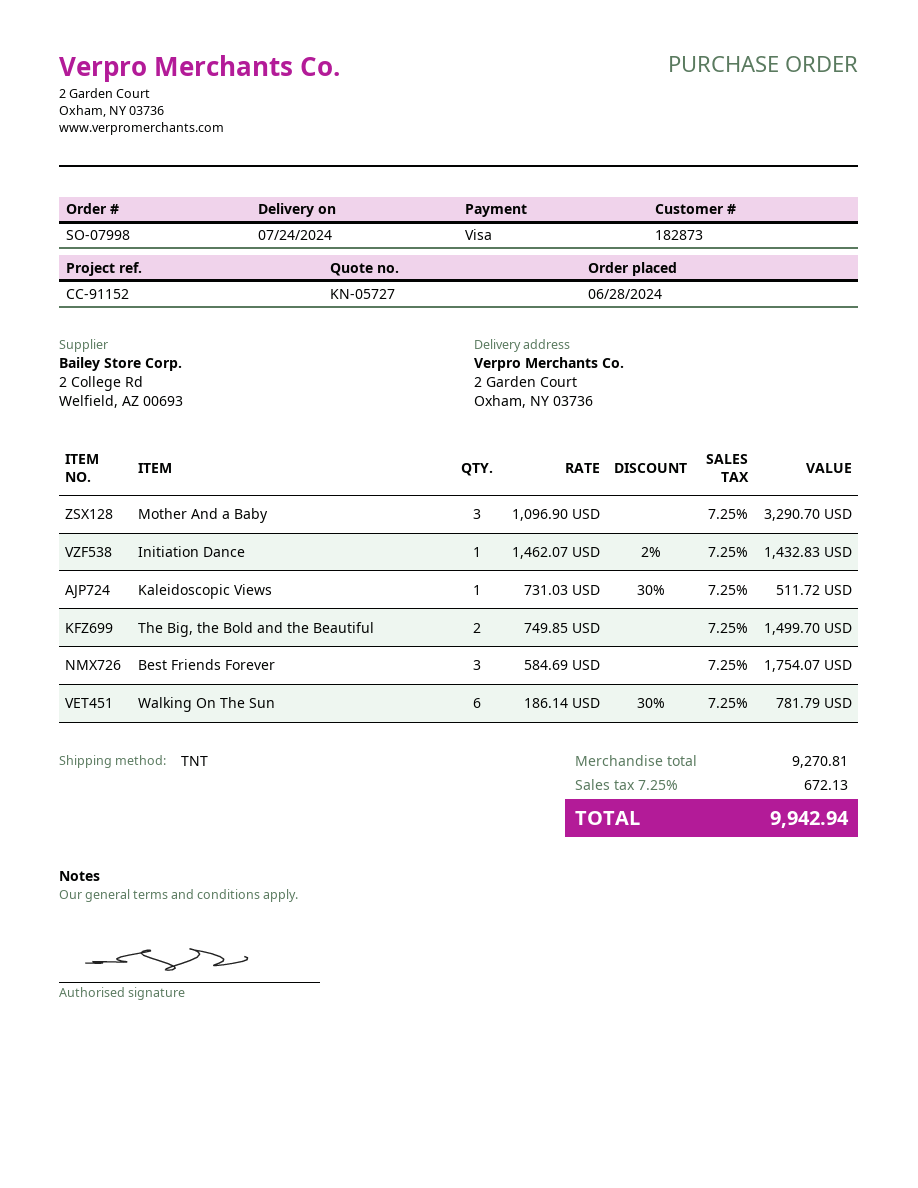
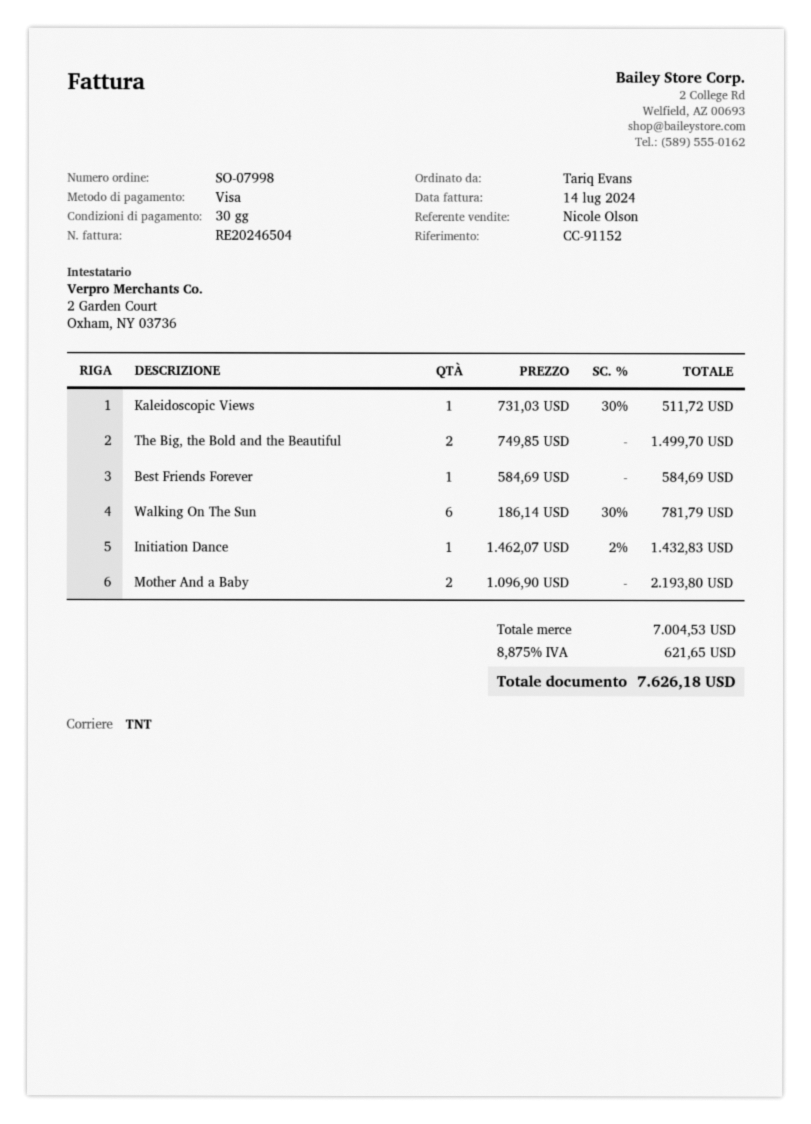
Mother And a Baby: 3 x 1096.90 = 3290.70 -> 2 x 1096.90 = 2193.80
Best Friends Forever: 3 x 584.69 = 1754.07 -> 1 x 584.69 = 584.69
subtotal: 9270.81 -> 7004.53
tax: 7.25% = 672.13 -> 8.875% = 621.65
total: 9942.94 -> 7626.18

